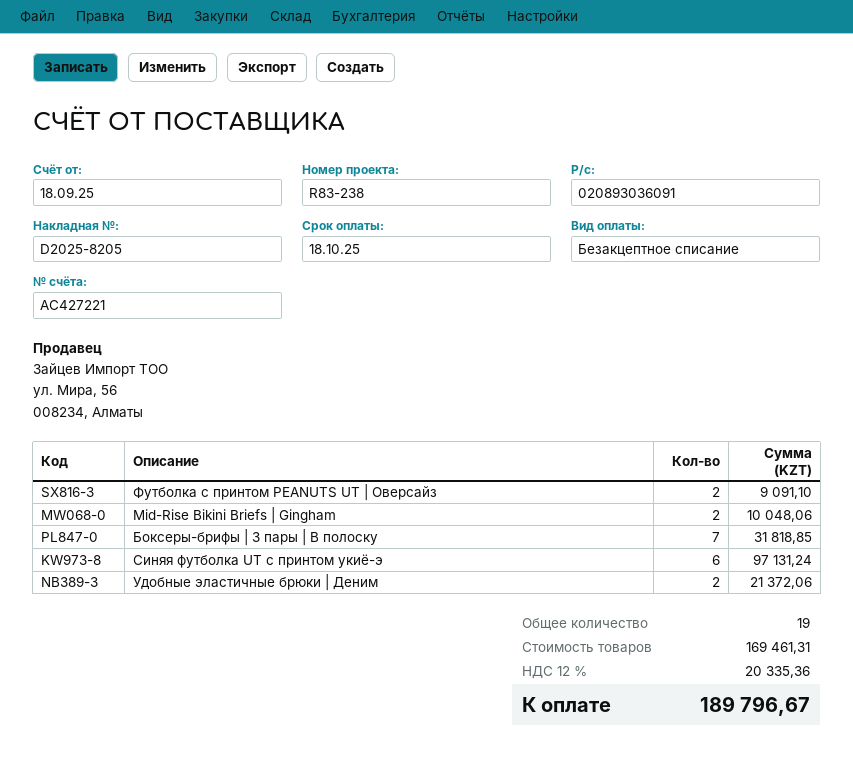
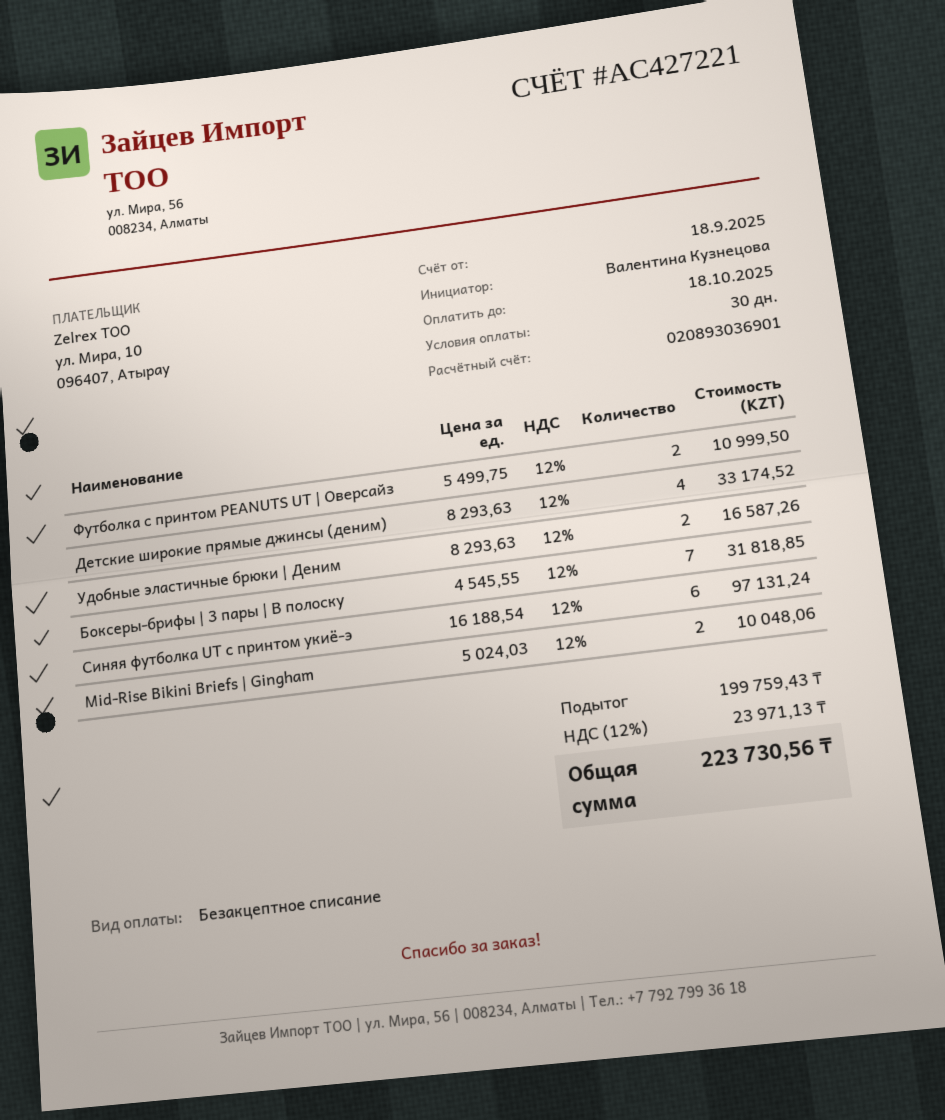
bank account: 020893036091 -> 020893036901
Футболка с принтом PEANUTS UT | Оверсайз: 2 for 9091.10 -> 2 for 10999.50
Удобные эластичные брюки | Деним: 2 for 21372.06 -> 2 for 16587.26
Детские широкие прямые джинсы (деним): none -> 4 for 33174.52
subtotal: 169461.31 -> 199759.43
tax: 12% = 20335.36 -> 12% = 23971.13
total: 189796.67 -> 223730.56

